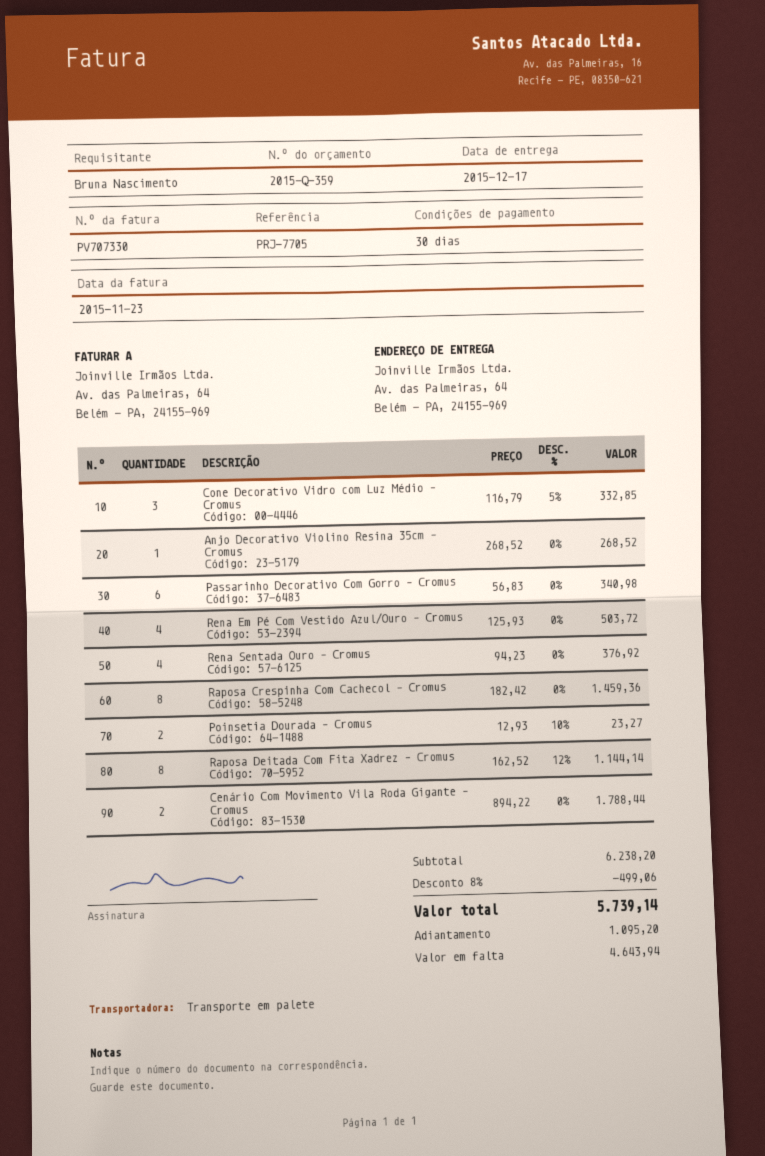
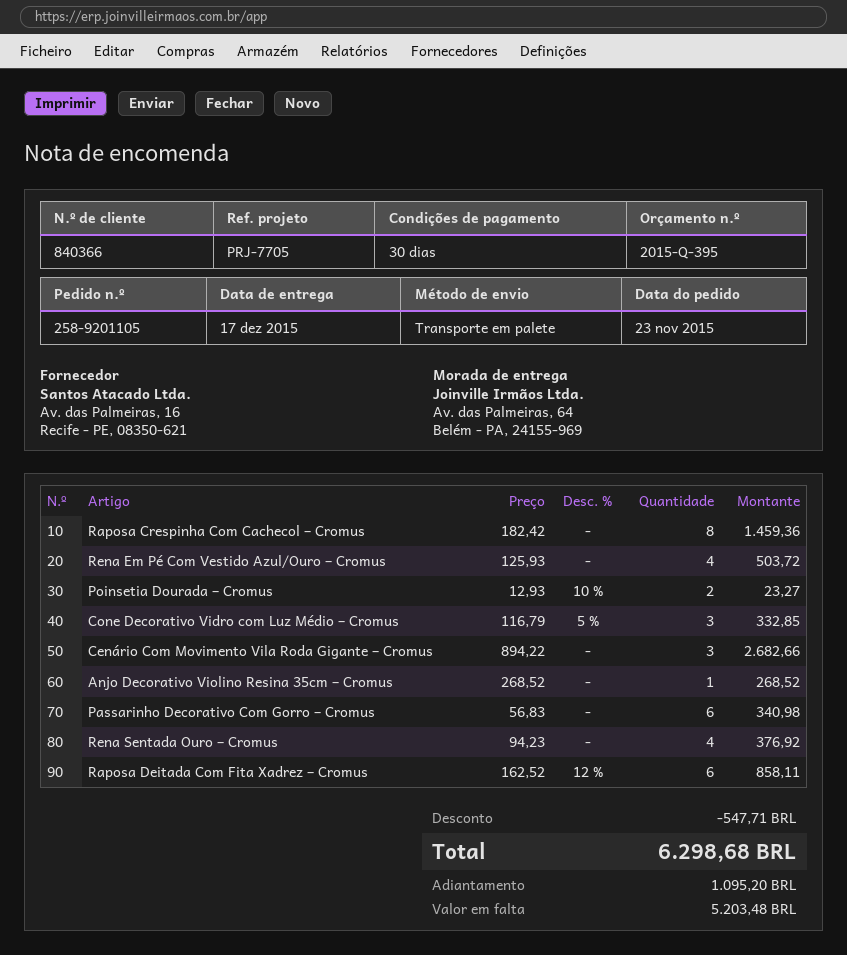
quote number: 2015-Q-359 -> 2015-Q-395
Raposa Deitada Com Fita Xadrez – Cromus: 8 x 162.52 - 12% = 1144.14 -> 6 x 162.52 - 12% = 858.11
Cenário Com Movimento Vila Roda Gigante – Cromus: 2 x 894.22 = 1788.44 -> 3 x 894.22 = 2682.66
discount: 499.06 -> 547.71
total: 5739.14 -> 6298.68
balance: 4643.94 -> 5203.48

